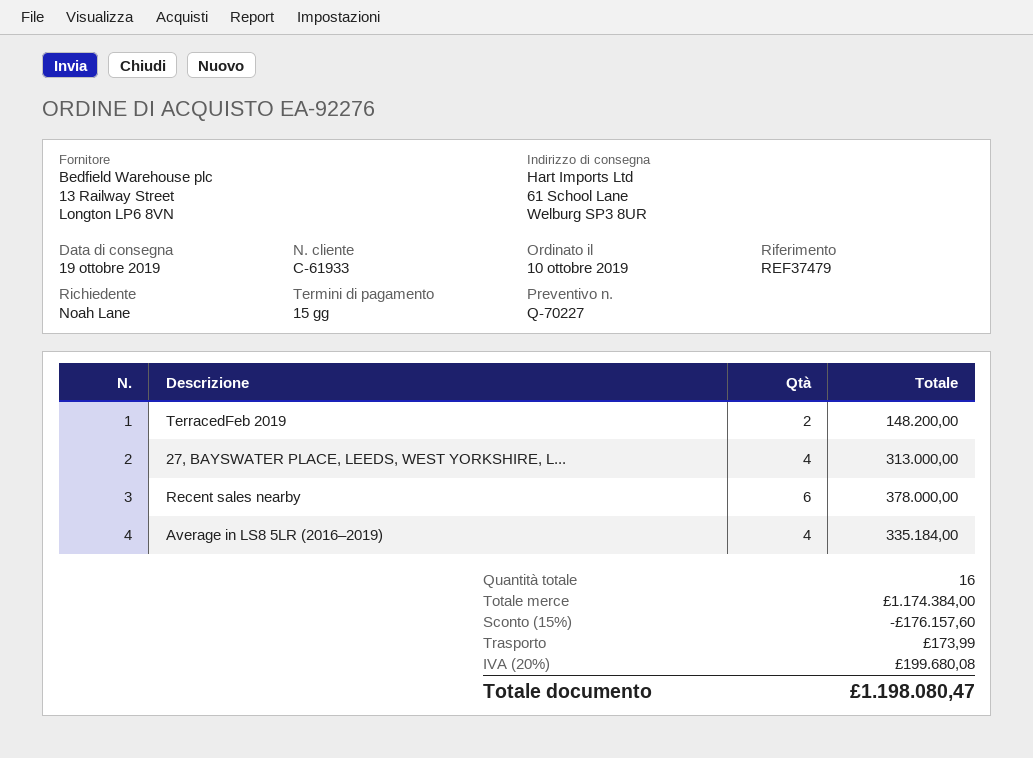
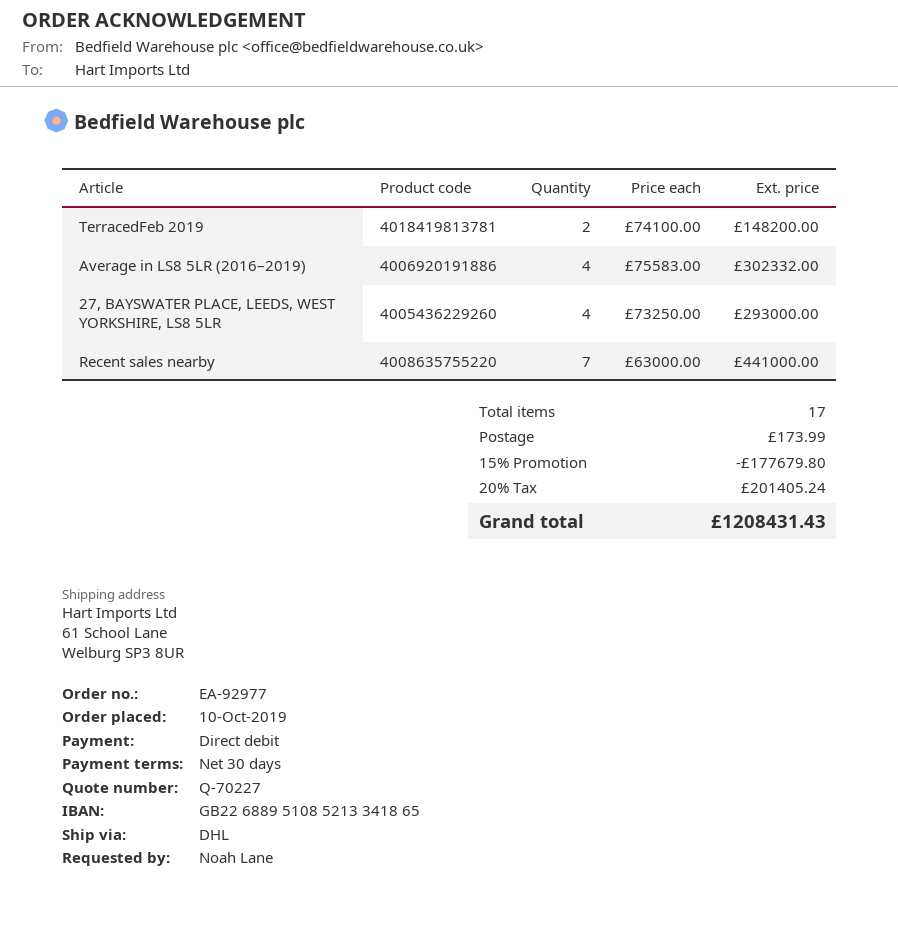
order number: EA-92276 -> EA-92977
payment terms: 15 days -> 30 days
27, BAYSWATER PLACE, LEEDS, WEST YORKSHIRE, L...: 4 for 313000.00 -> 4 for 293000.00
Recent sales nearby: 6 for 378000.00 -> 7 for 441000.00
Average in LS8 5LR (2016–2019): 4 for 335184.00 -> 4 for 302332.00
total quantity: 16 -> 17
discount: 15% = 176157.60 -> 15% = 177679.80
tax: 20% = 199680.08 -> 20% = 201405.24
total: 1198080.47 -> 1208431.43

